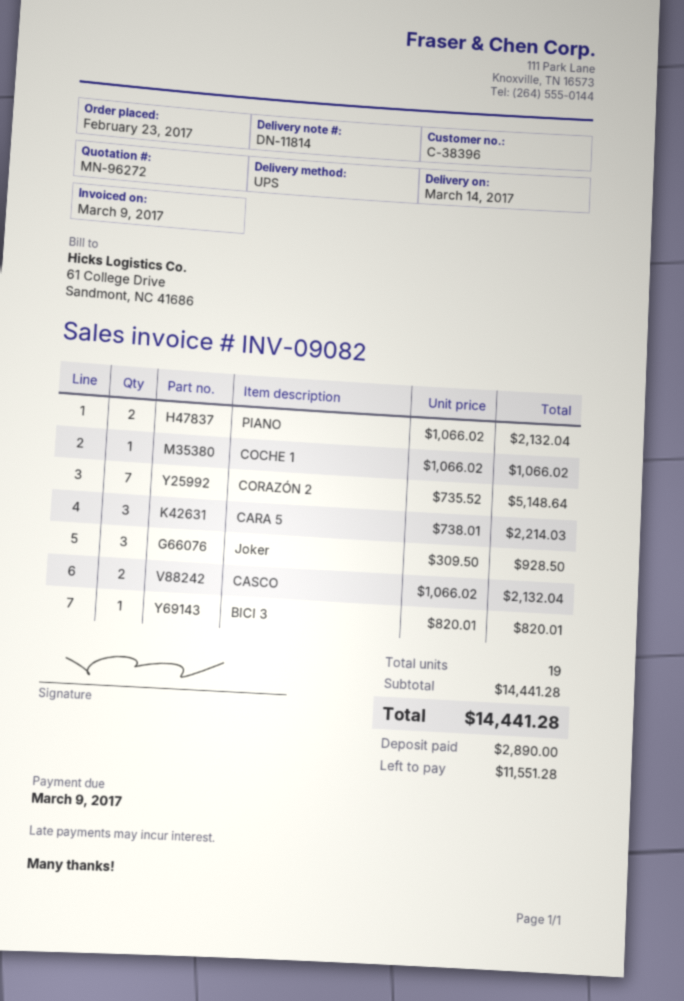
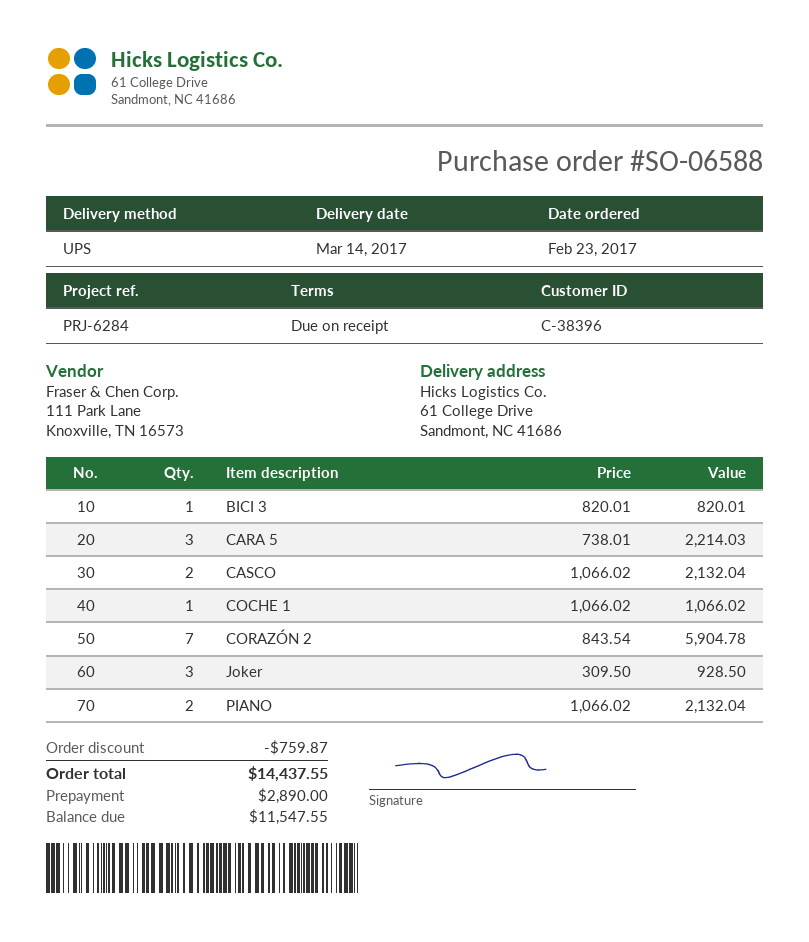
CORAZÓN 2: 7 x 735.52 = 5148.64 -> 7 x 843.54 = 5904.78
discount: none -> 759.87
total: 14441.28 -> 14437.55
balance: 11551.28 -> 11547.55

